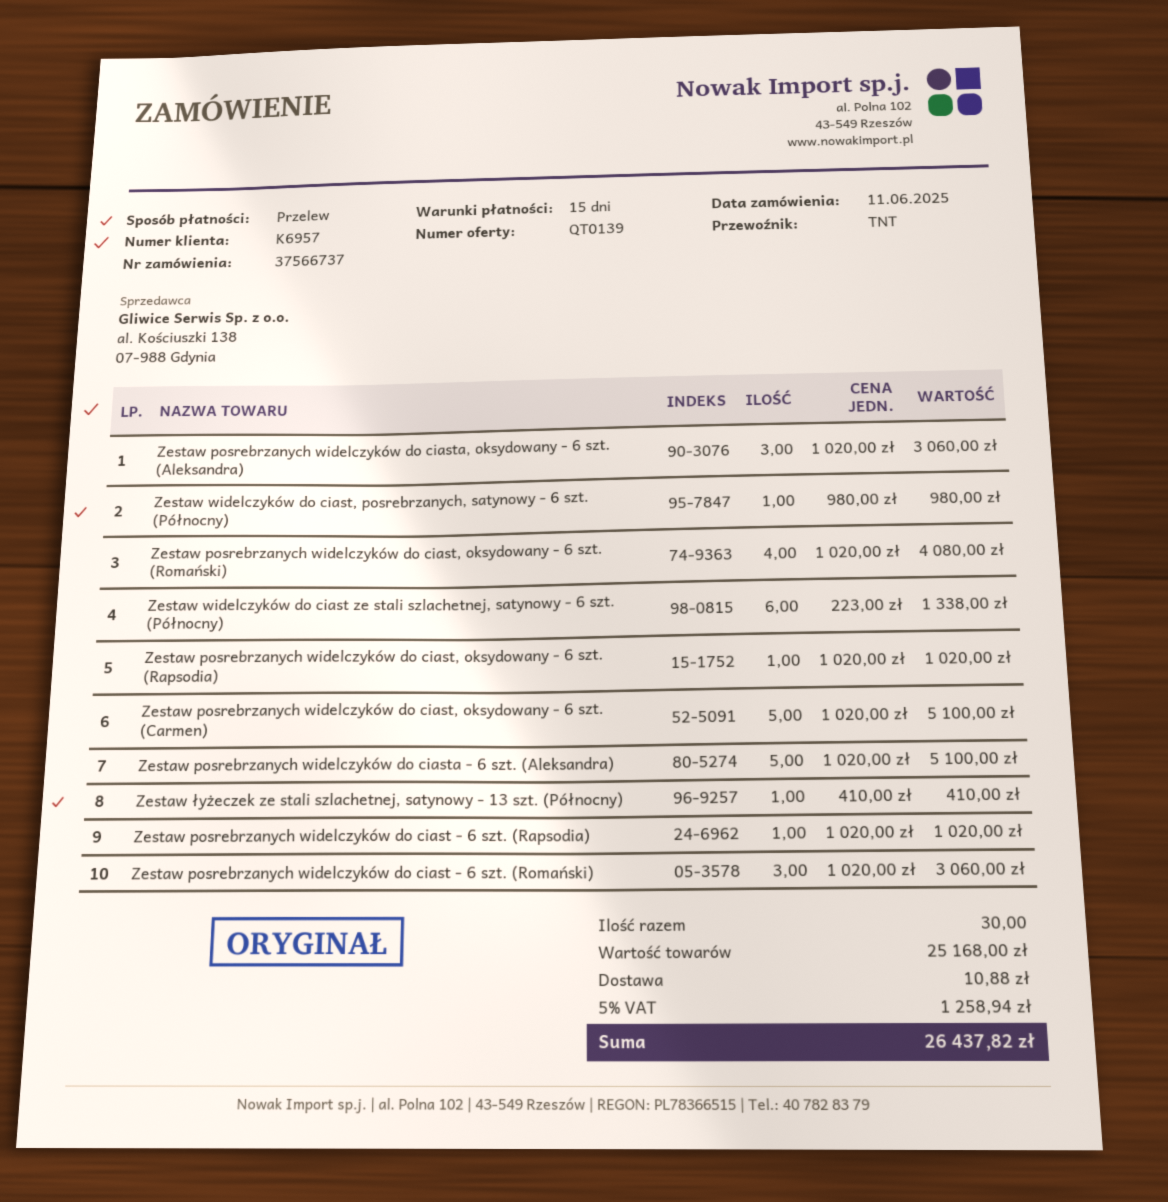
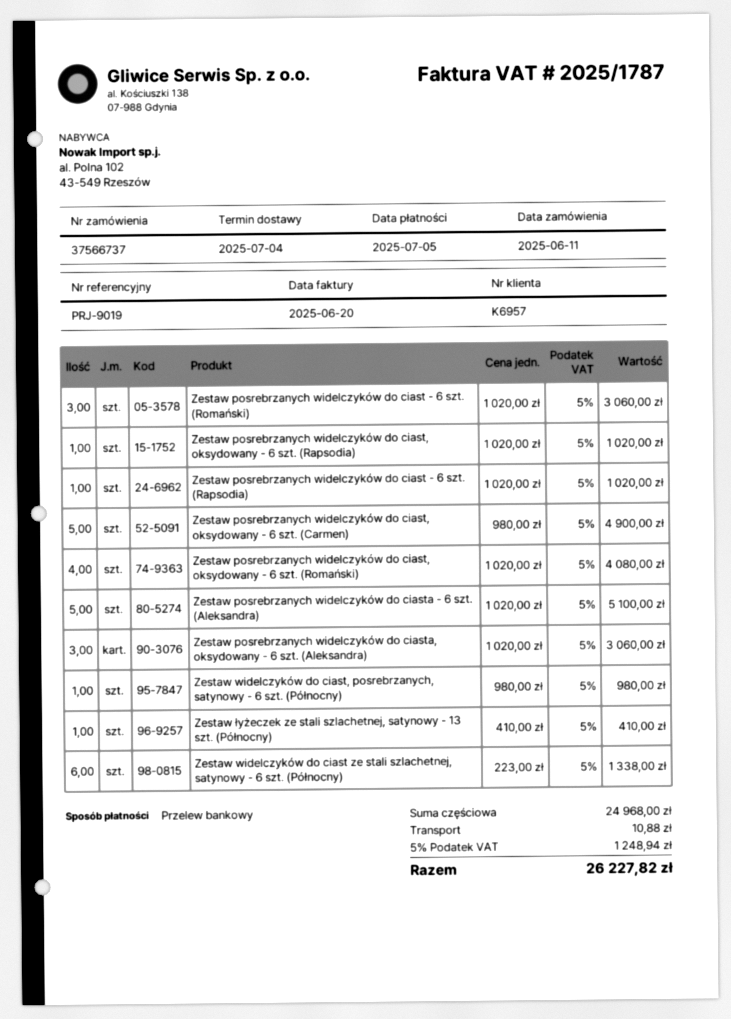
Zestaw posrebrzanych widelczyków do ciast, oksydowany - 6 szt. (Carmen): 5 x 1020.00 = 5100.00 -> 5 x 980.00 = 4900.00
subtotal: 25168.00 -> 24968.00
tax: 5% = 1258.94 -> 5% = 1248.94
total: 26437.82 -> 26227.82

